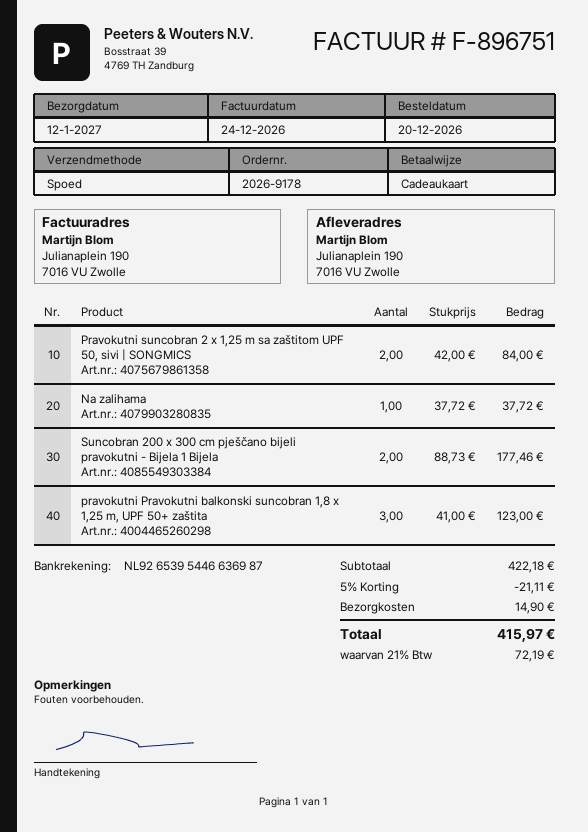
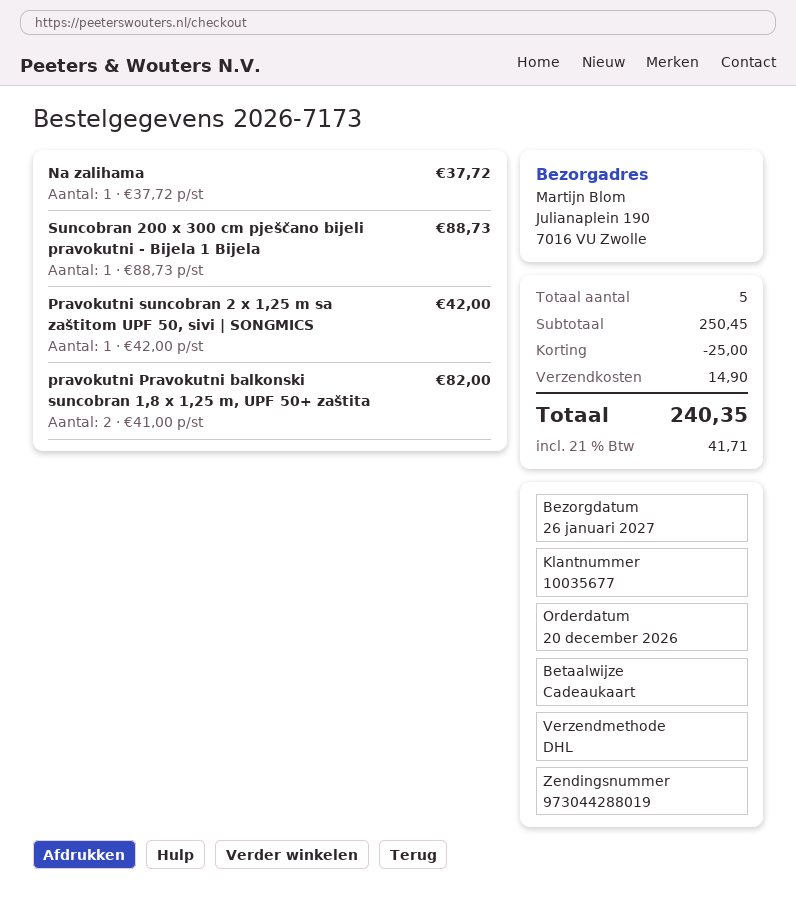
order number: 2026-9178 -> 2026-7173
delivery date: 2027-01-12 -> 2027-01-26
shipping method: express -> DHL
Pravokutni suncobran 2 x 1,25 m sa zaštitom UPF 50, sivi | SONGMICS: 2 x 42.00 = 84.00 -> 1 x 42.00 = 42.00
Suncobran 200 x 300 cm pješčano bijeli pravokutni - Bijela 1 Bijela: 2 x 88.73 = 177.46 -> 1 x 88.73 = 88.73
pravokutni Pravokutni balkonski suncobran 1,8 x 1,25 m, UPF 50+ zaštita: 3 x 41.00 = 123.00 -> 2 x 41.00 = 82.00
subtotal: 422.18 -> 250.45
discount: 21.11 -> 25.00
tax: 21% = 72.19 -> 21% = 41.71
total: 415.97 -> 240.35

